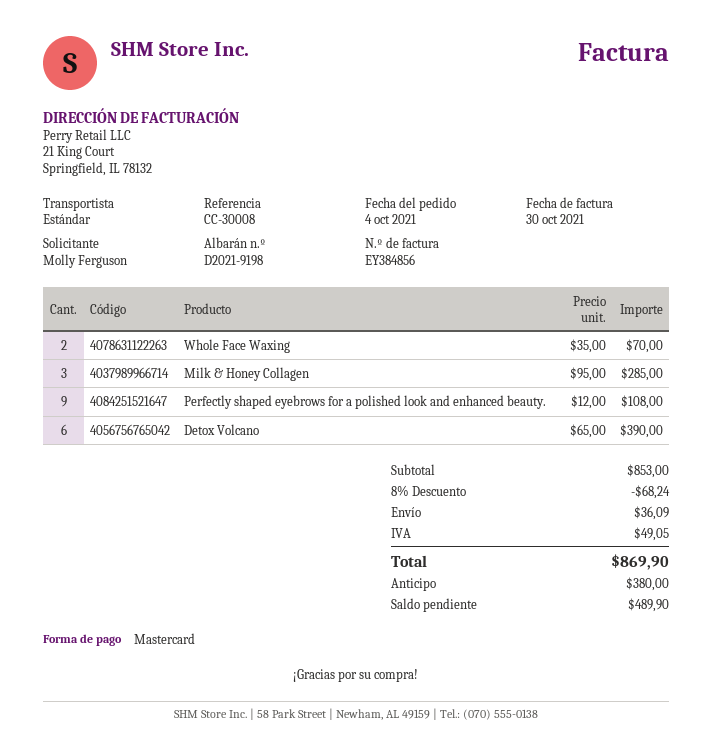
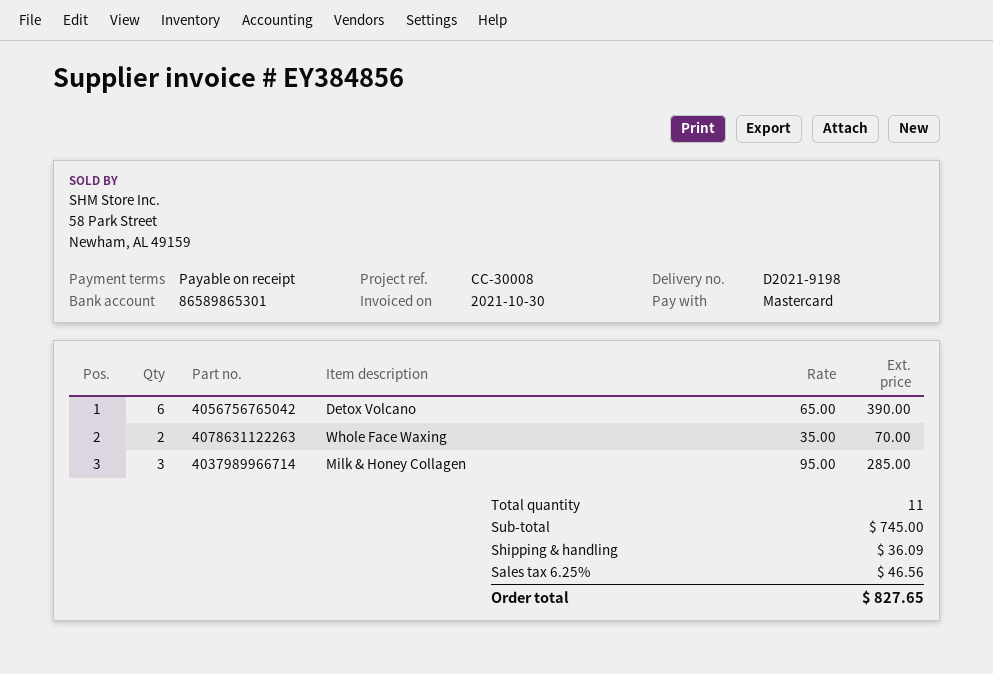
Perfectly shaped eyebrows for a polished look and enhanced beauty.: 9 x 12.00 = 108.00 -> none
subtotal: 853.00 -> 745.00
discount: 8% = 68.24 -> none
tax: 49.05 -> 46.56
total: 869.90 -> 827.65

